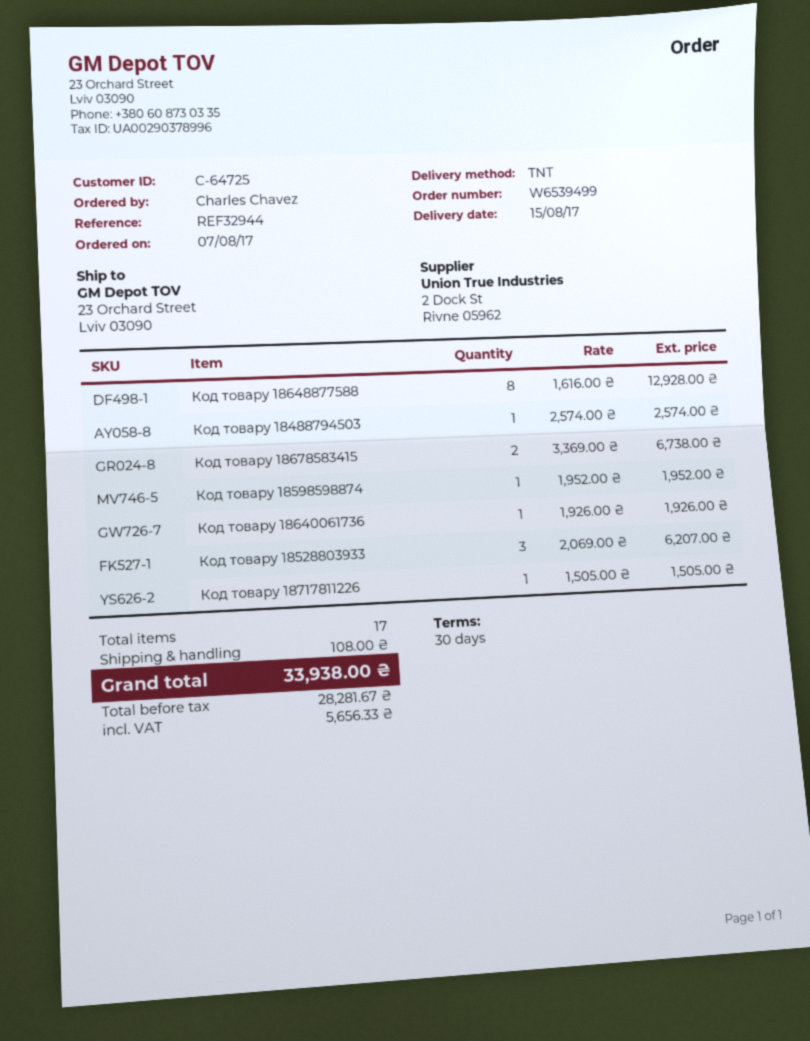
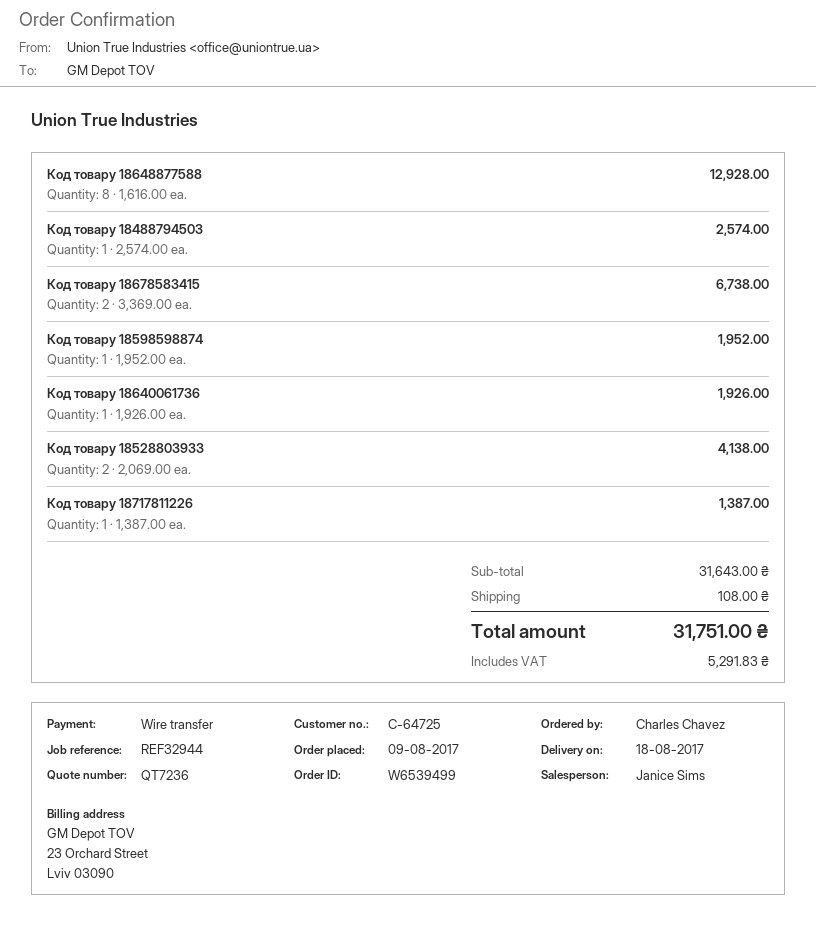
order date: 2017-08-07 -> 2017-08-09
delivery date: 2017-08-15 -> 2017-08-18
Код товару 18528803933: 3 x 2069.00 = 6207.00 -> 2 x 2069.00 = 4138.00
Код товару 18717811226: 1 x 1505.00 = 1505.00 -> 1 x 1387.00 = 1387.00
tax: 5656.33 -> 5291.83
total: 33938.00 -> 31751.00

